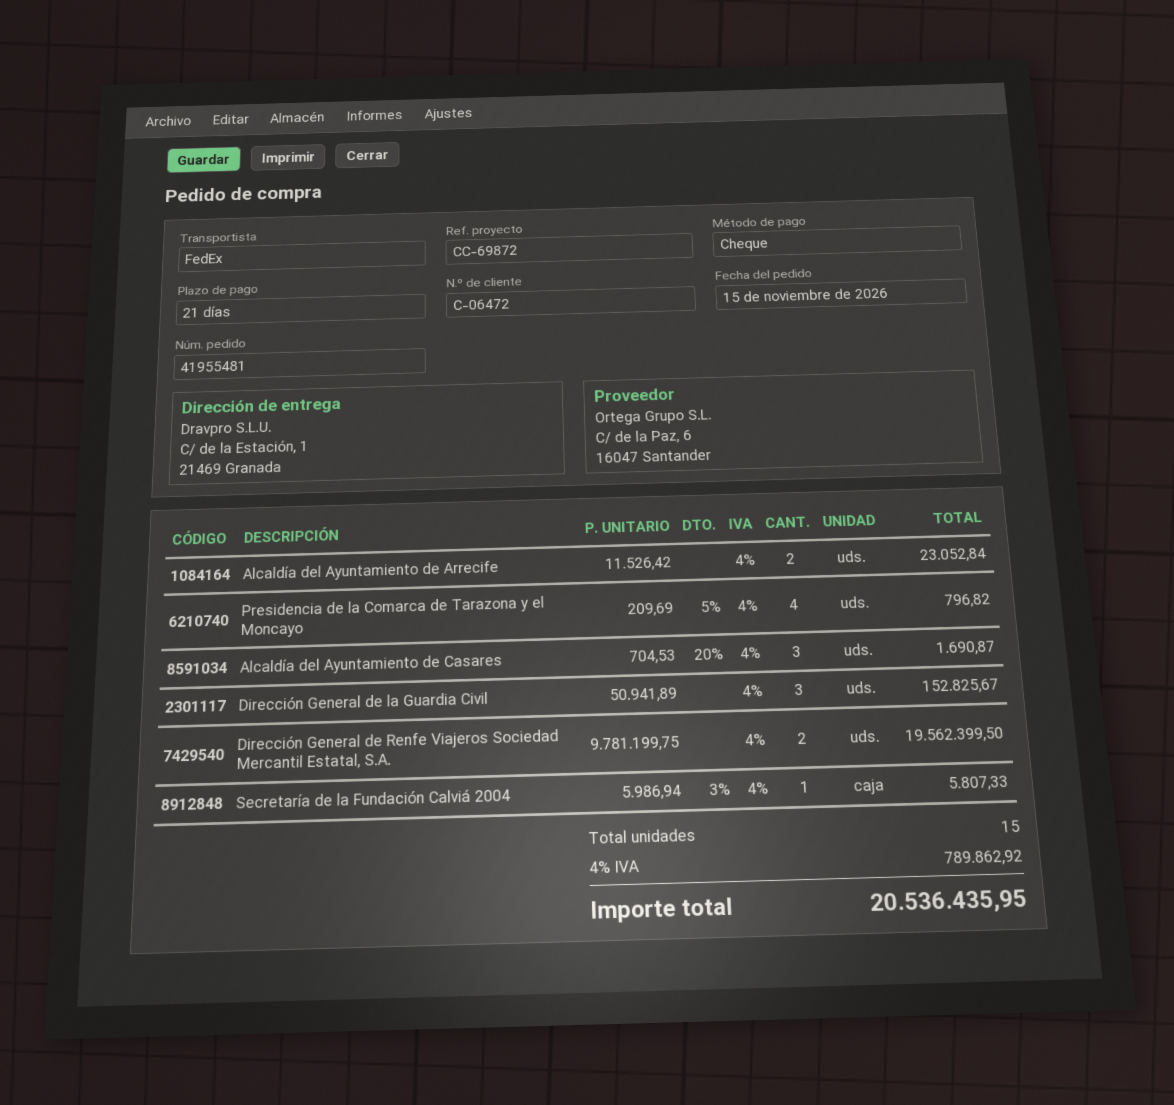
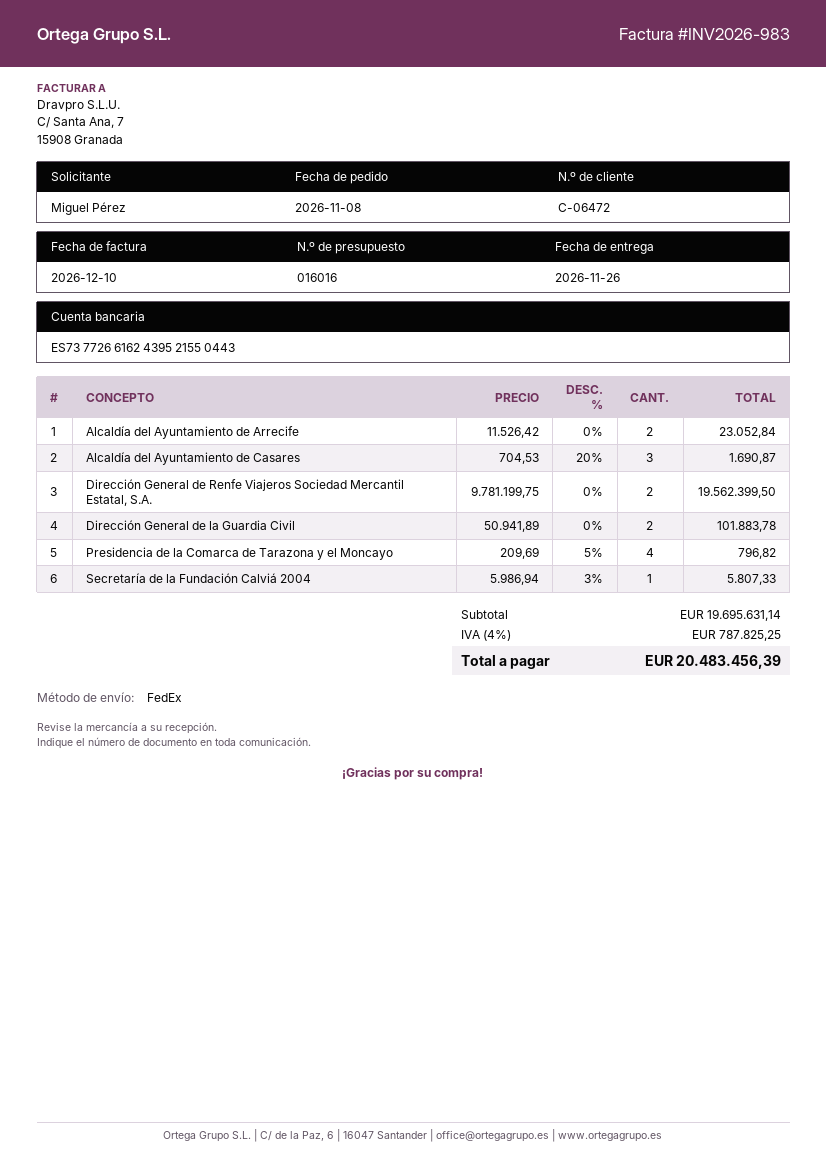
order date: 2026-11-15 -> 2026-11-08
Dirección General de la Guardia Civil: 3 x 50941.89 = 152825.67 -> 2 x 50941.89 = 101883.78
tax: 4% = 789862.92 -> 4% = 787825.25
total: 20536435.95 -> 20483456.39

